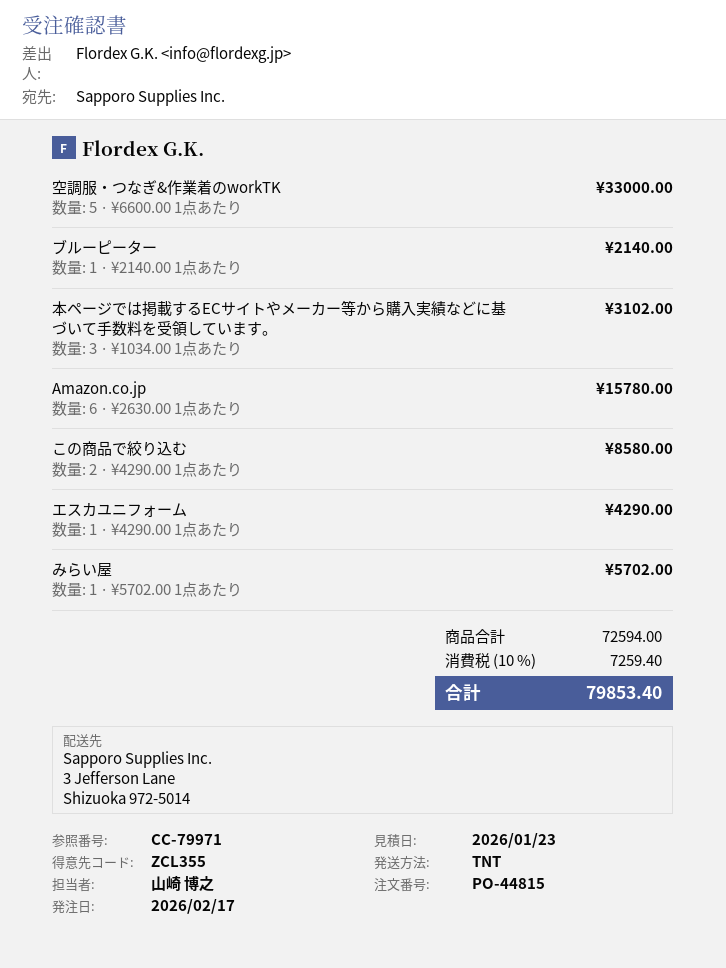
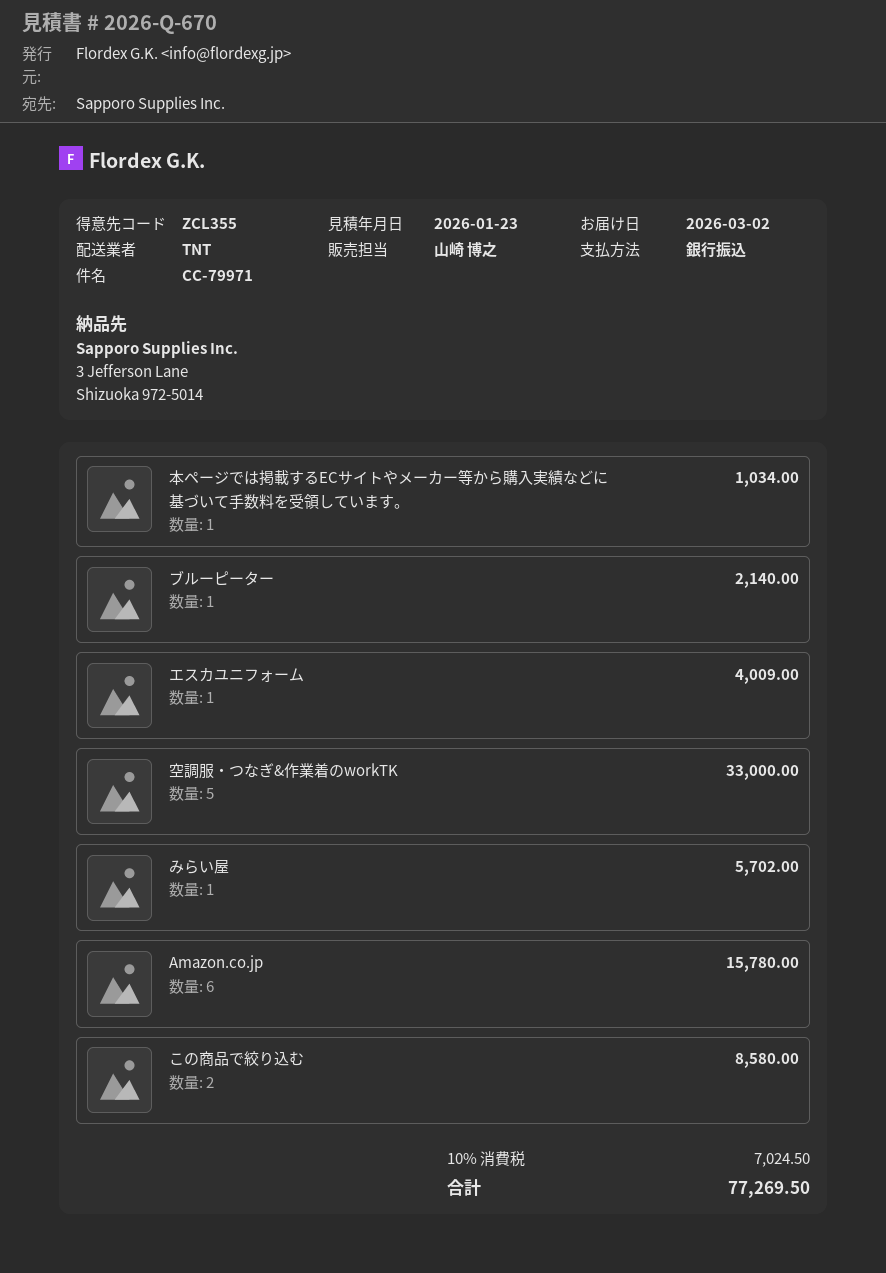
本ページでは掲載するECサイトやメーカー等から購入実績などに基づいて手数料を受領しています。: 3 for 3102.00 -> 1 for 1034.00
エスカユニフォーム: 1 for 4290.00 -> 1 for 4009.00
tax: 10% = 7259.40 -> 10% = 7024.50
total: 79853.40 -> 77269.50

